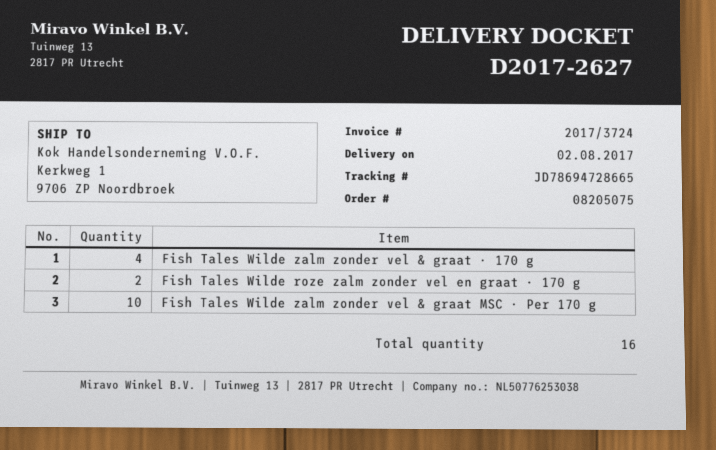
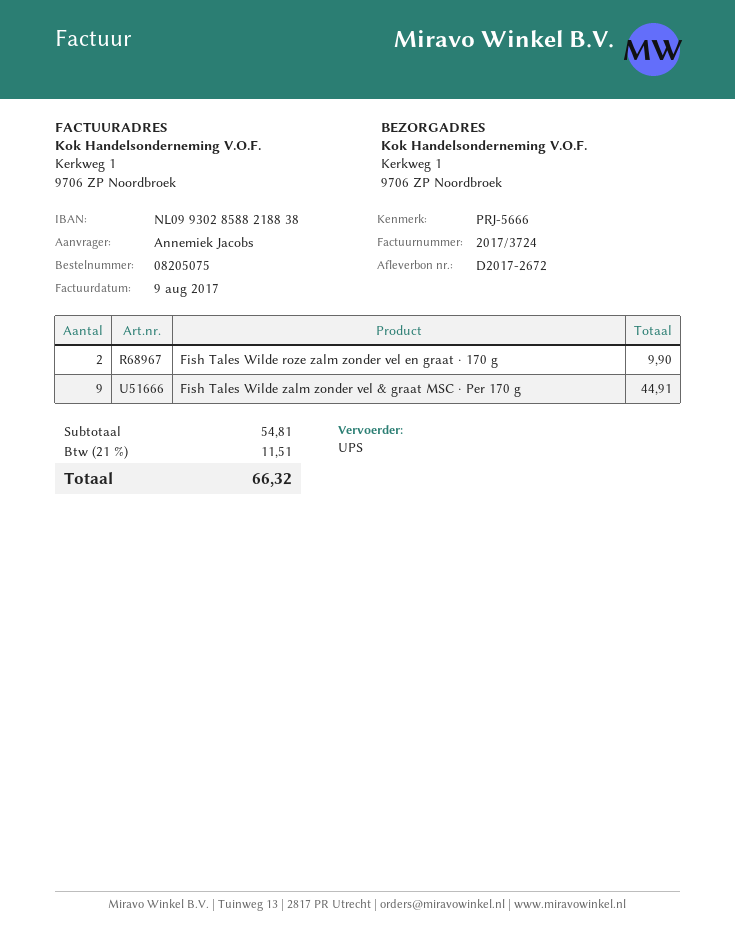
delivery note number: D2017-2627 -> D2017-2672
Fish Tales Wilde zalm zonder vel & graat · 170 g: 4 -> none
Fish Tales Wilde zalm zonder vel & graat MSC · Per 170 g: 10 -> 9

